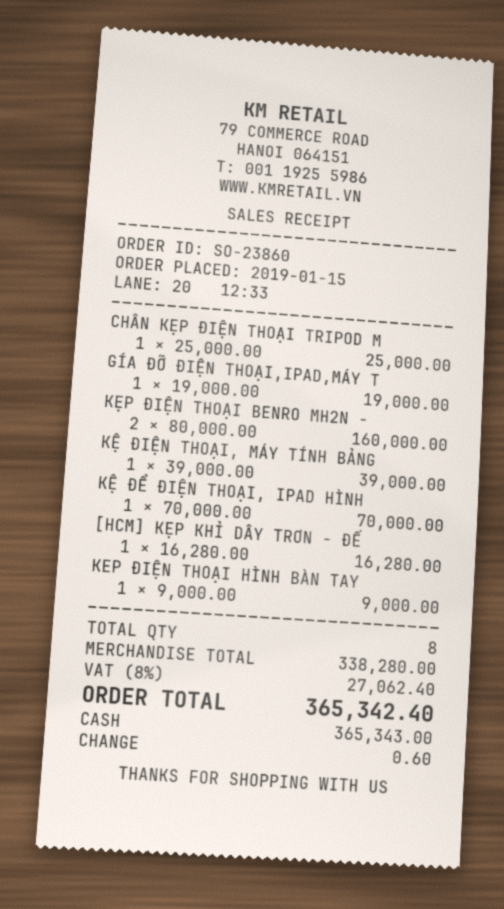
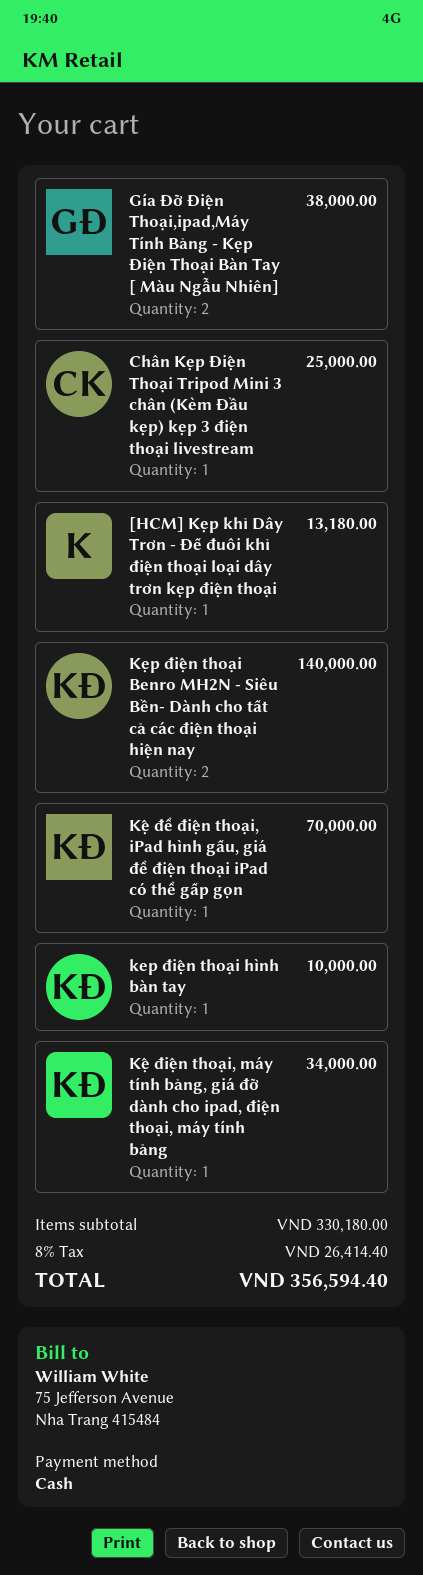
GÍA ĐỠ ĐIỆN THOẠI,IPAD,MÁY T: 1 for 19000.00 -> 2 for 38000.00
KẸP ĐIỆN THOẠI BENRO MH2N -: 2 for 160000.00 -> 2 for 140000.00
KỆ ĐIỆN THOẠI, MÁY TÍNH BẢNG: 1 for 39000.00 -> 1 for 34000.00
[HCM] KẸP KHỈ DÂY TRƠN - ĐẾ: 1 for 16280.00 -> 1 for 13180.00
KEP ĐIỆN THOẠI HÌNH BÀN TAY: 1 for 9000.00 -> 1 for 10000.00
subtotal: 338280.00 -> 330180.00
tax: 8% = 27062.40 -> 8% = 26414.40
total: 365342.40 -> 356594.40

